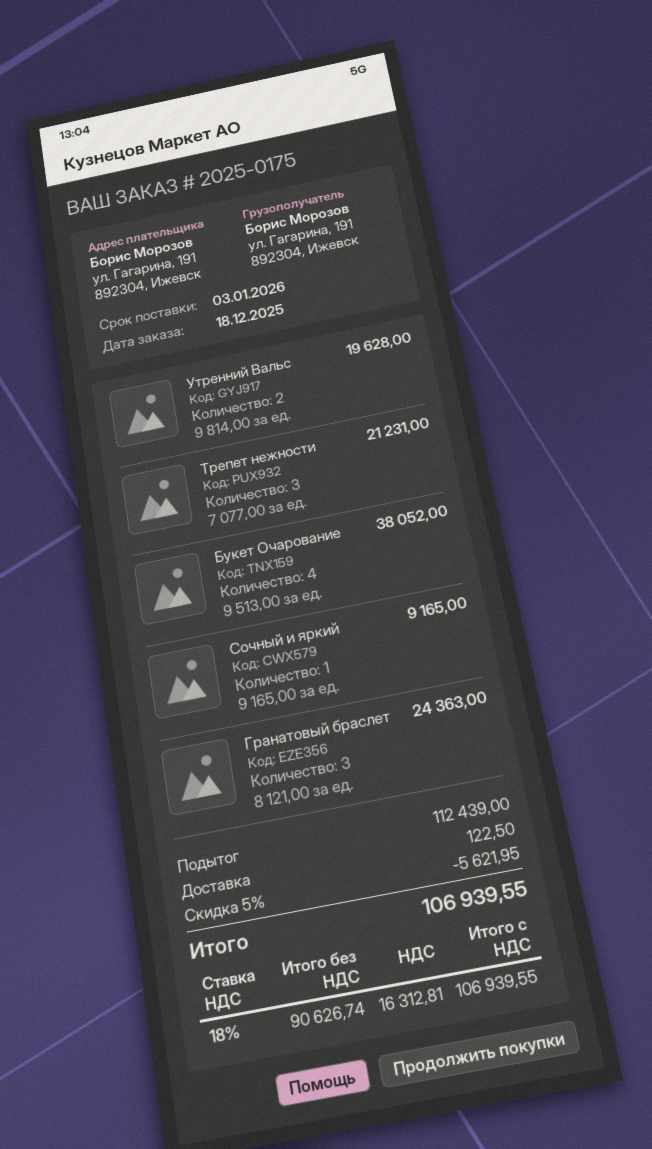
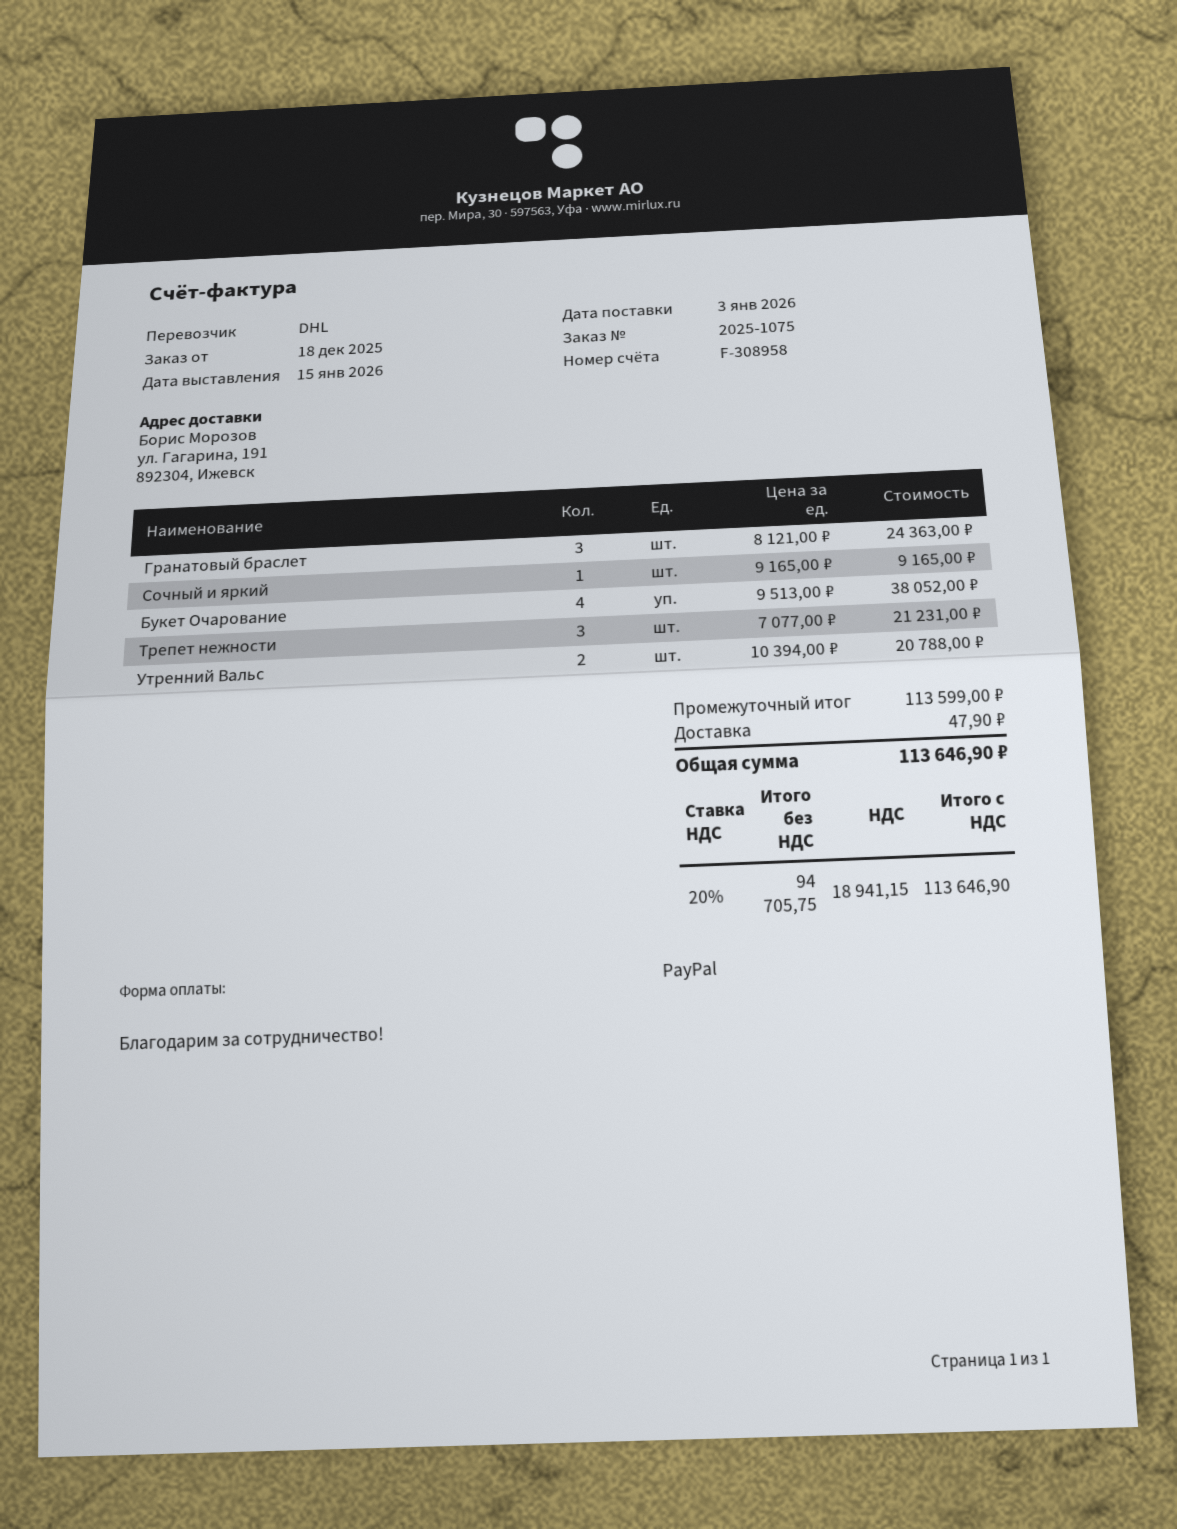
order number: 2025-0175 -> 2025-1075
Утренний Вальс: 2 x 9814.00 = 19628.00 -> 2 x 10394.00 = 20788.00
subtotal: 112439.00 -> 113599.00
discount: 5% = 5621.95 -> none
shipping: 122.50 -> 47.90
net: 90626.74 -> 94705.75
tax: 18% = 16312.81 -> 20% = 18941.15
total: 106939.55 -> 113646.90

